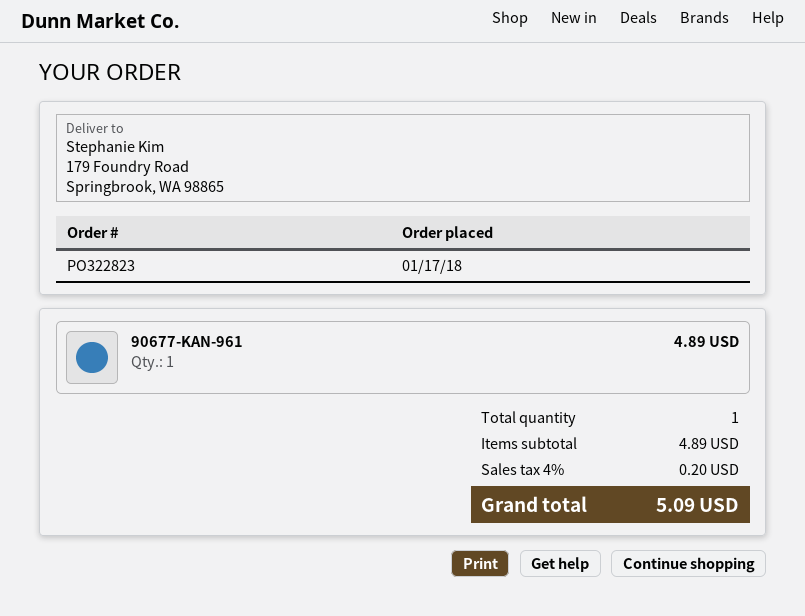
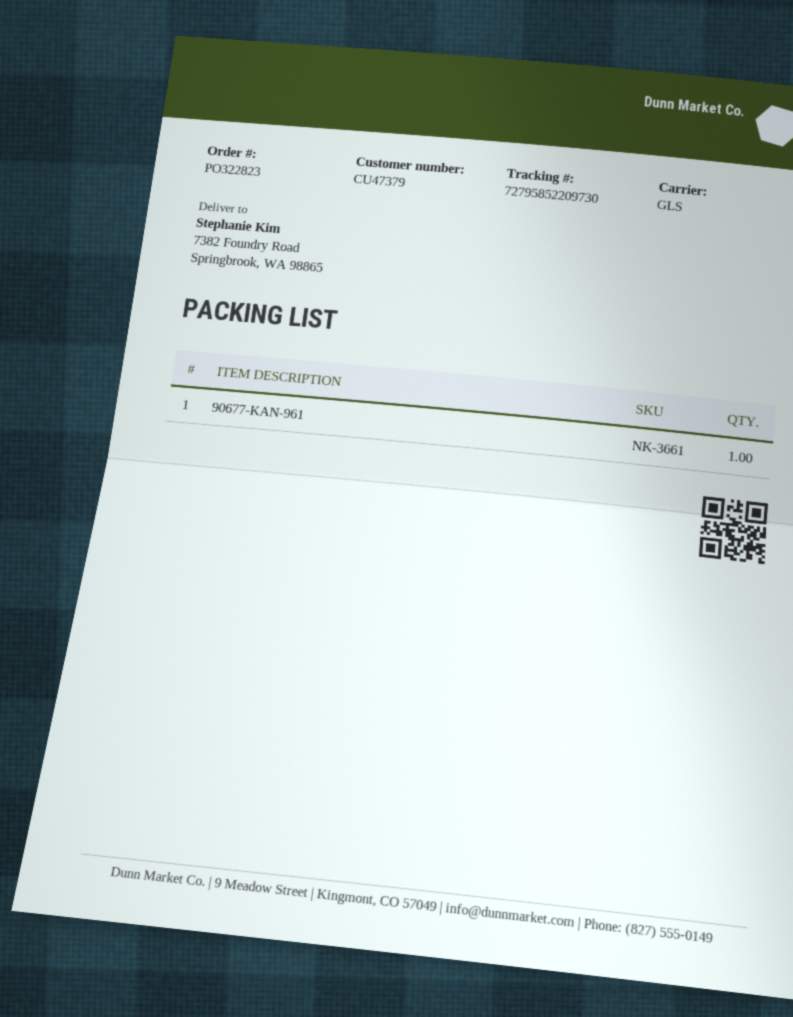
ship to: 179 Foundry Road, Springbrook, WA 98865 -> 7382 Foundry Road, Springbrook, WA 98865

